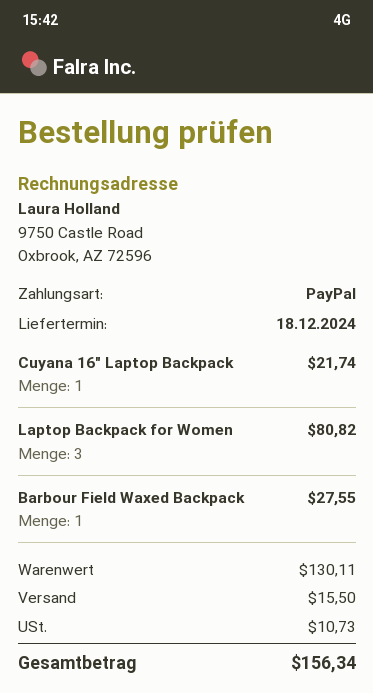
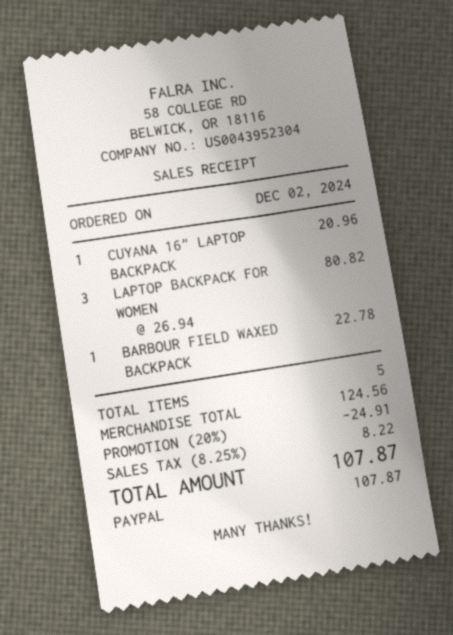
Cuyana 16" Laptop Backpack: 1 for 21.74 -> 1 for 20.96
Barbour Field Waxed Backpack: 1 for 27.55 -> 1 for 22.78
subtotal: 130.11 -> 124.56
discount: none -> 20% = 24.91
shipping: 15.50 -> none
tax: 10.73 -> 8.22
total: 156.34 -> 107.87

